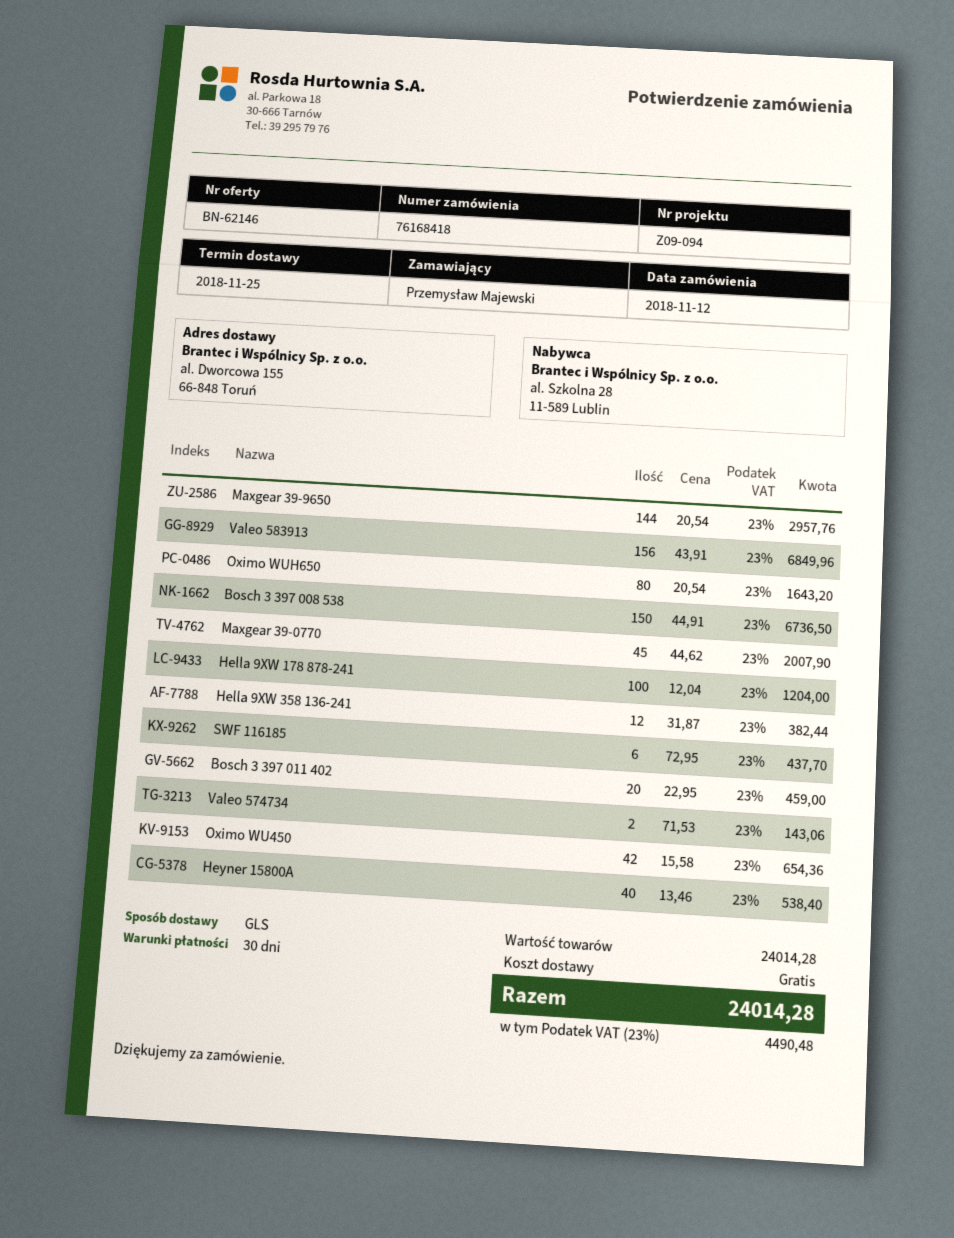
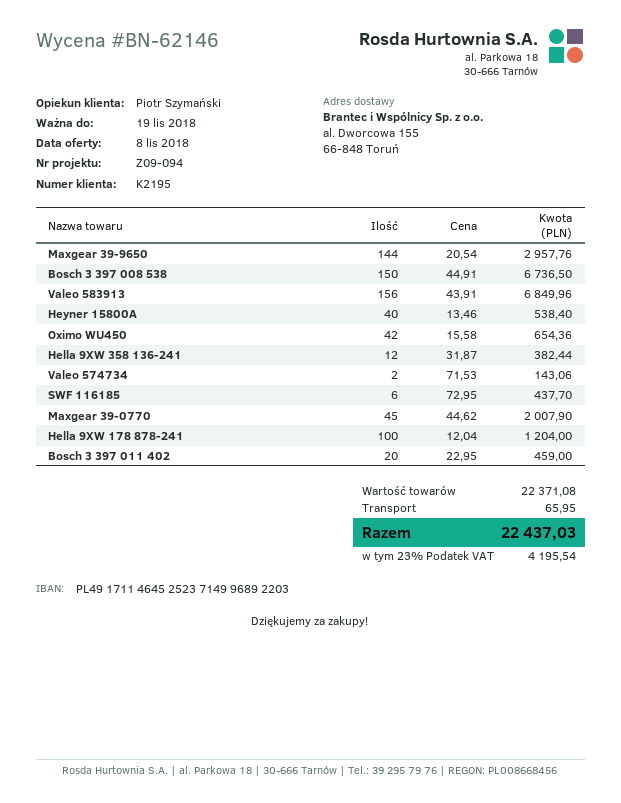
Oximo WUH650: 80 x 20.54 = 1643.20 -> none
subtotal: 24014.28 -> 22371.08
shipping: 0.00 -> 65.95
tax: 23% = 4490.48 -> 23% = 4195.54
total: 24014.28 -> 22437.03

